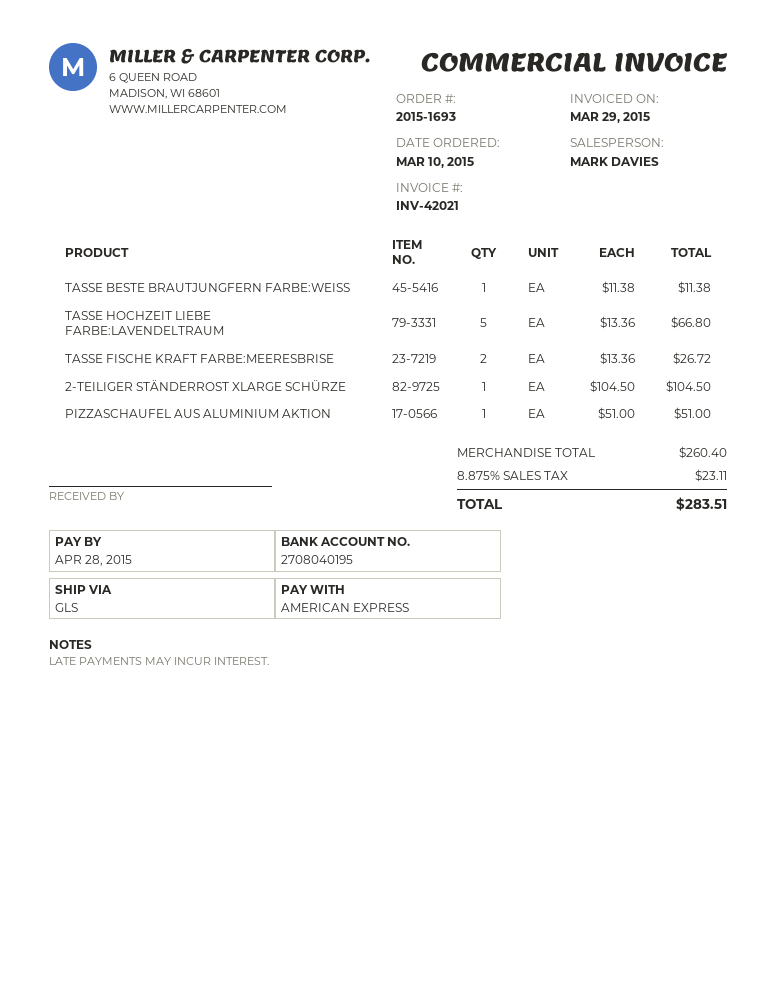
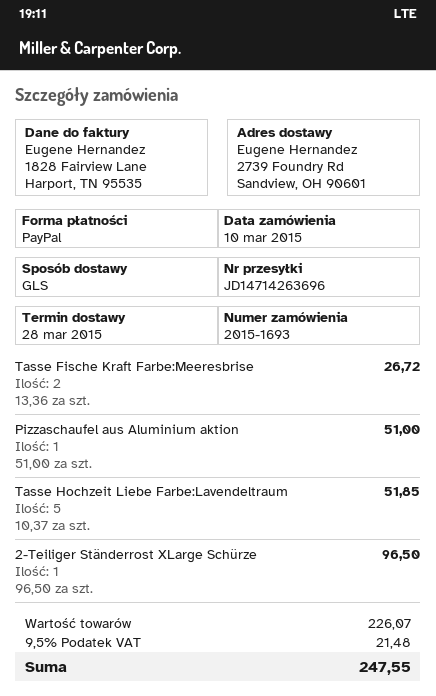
payment method: American Express -> PayPal
TASSE BESTE BRAUTJUNGFERN FARBE:WEISS: 1 x 11.38 = 11.38 -> none
TASSE HOCHZEIT LIEBE FARBE:LAVENDELTRAUM: 5 x 13.36 = 66.80 -> 5 x 10.37 = 51.85
2-TEILIGER STÄNDERROST XLARGE SCHÜRZE: 1 x 104.50 = 104.50 -> 1 x 96.50 = 96.50
subtotal: 260.40 -> 226.07
tax: 8.875% = 23.11 -> 9.5% = 21.48
total: 283.51 -> 247.55

